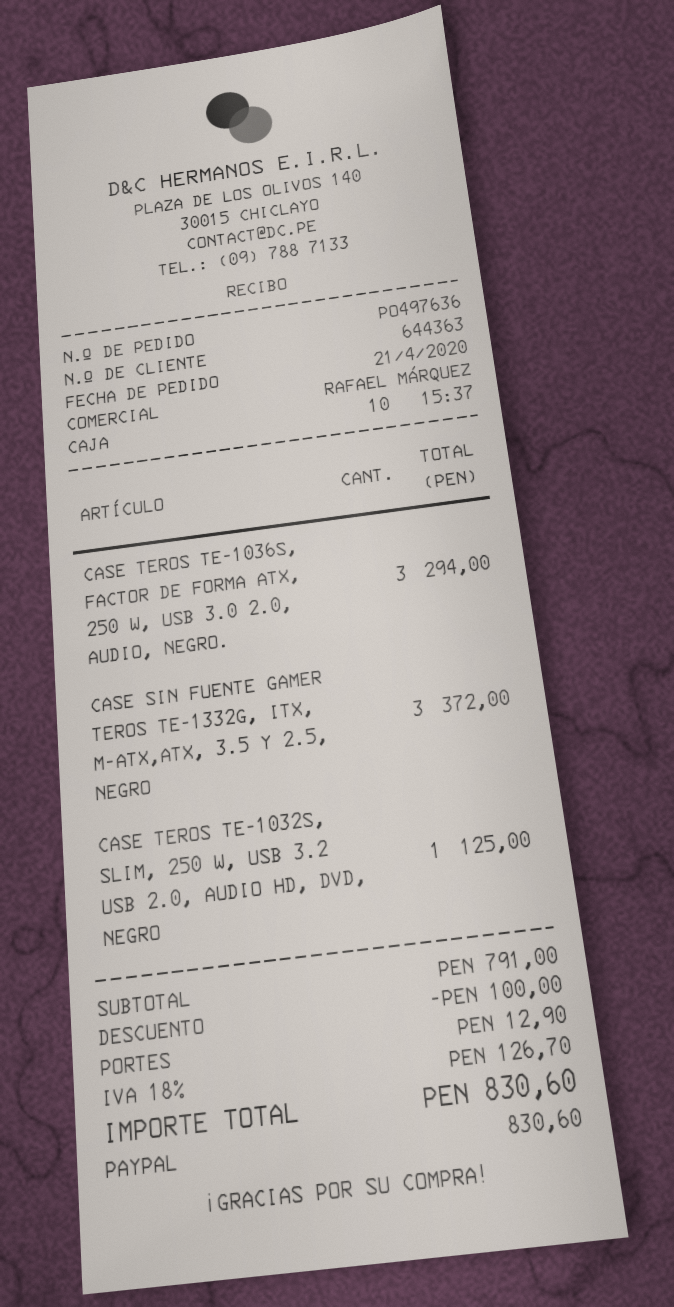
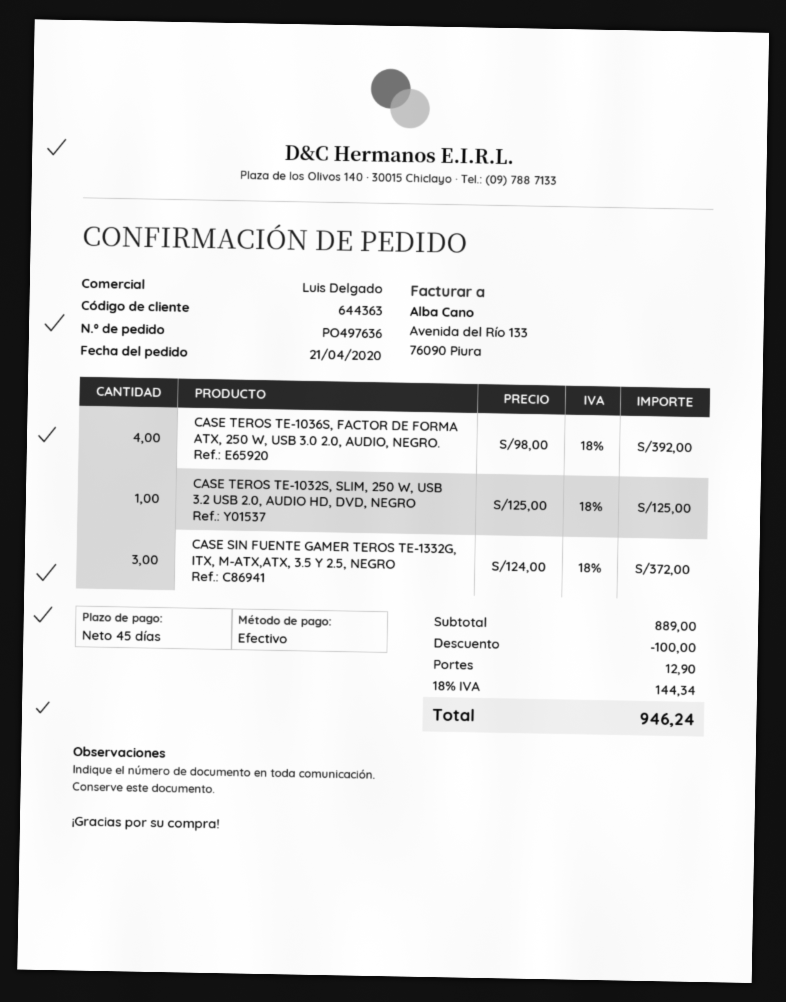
sales rep: RAFAEL MÁRQUEZ -> Luis Delgado
payment method: PayPal -> cash
CASE TEROS TE-1036S, FACTOR DE FORMA ATX, 250 W, USB 3.0 2.0, AUDIO, NEGRO.: 3 for 294.00 -> 4 for 392.00
subtotal: 791.00 -> 889.00
tax: 18% = 126.70 -> 18% = 144.34
total: 830.60 -> 946.24

